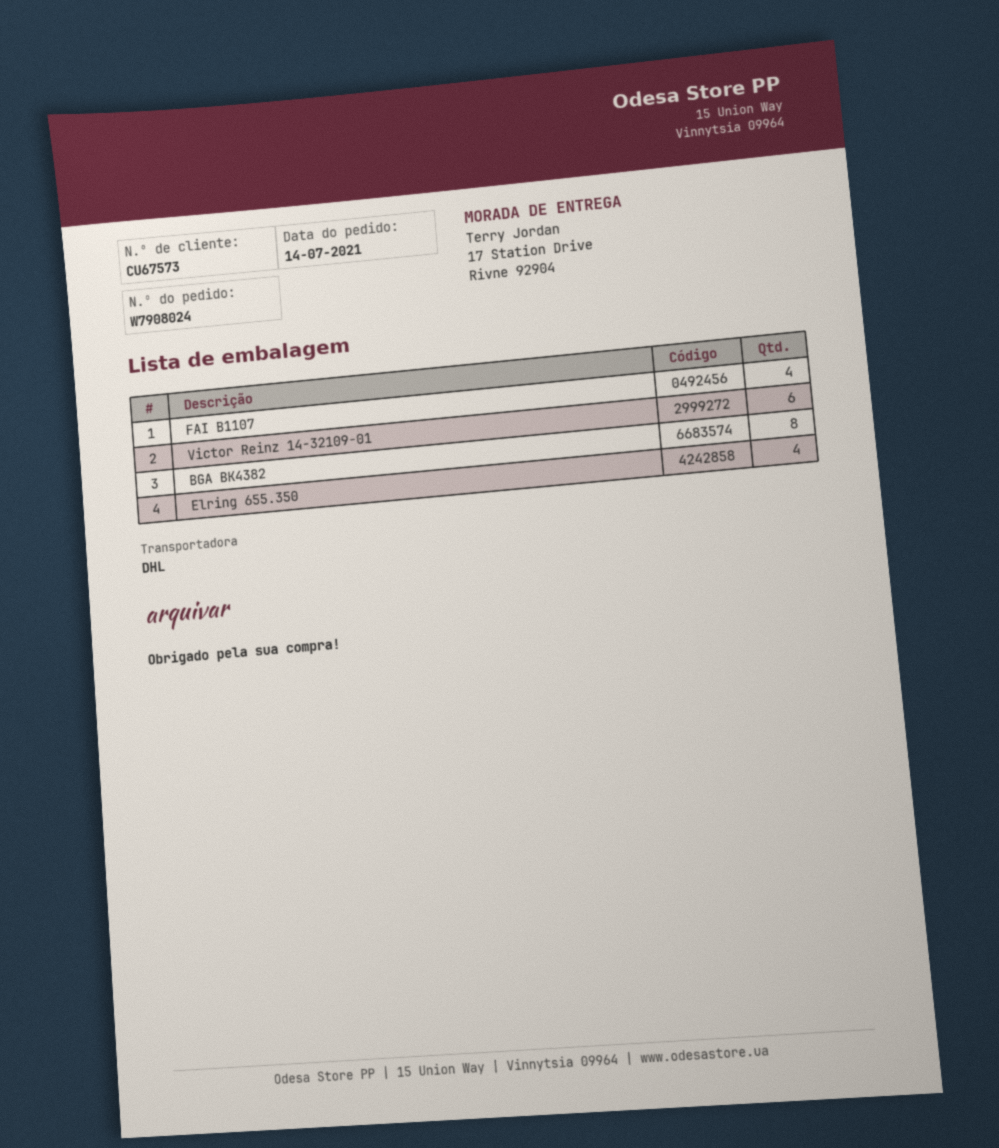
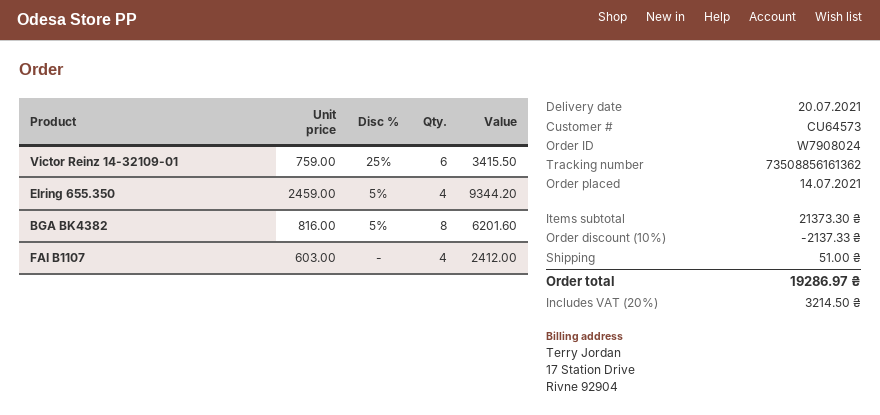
customer number: CU67573 -> CU64573

